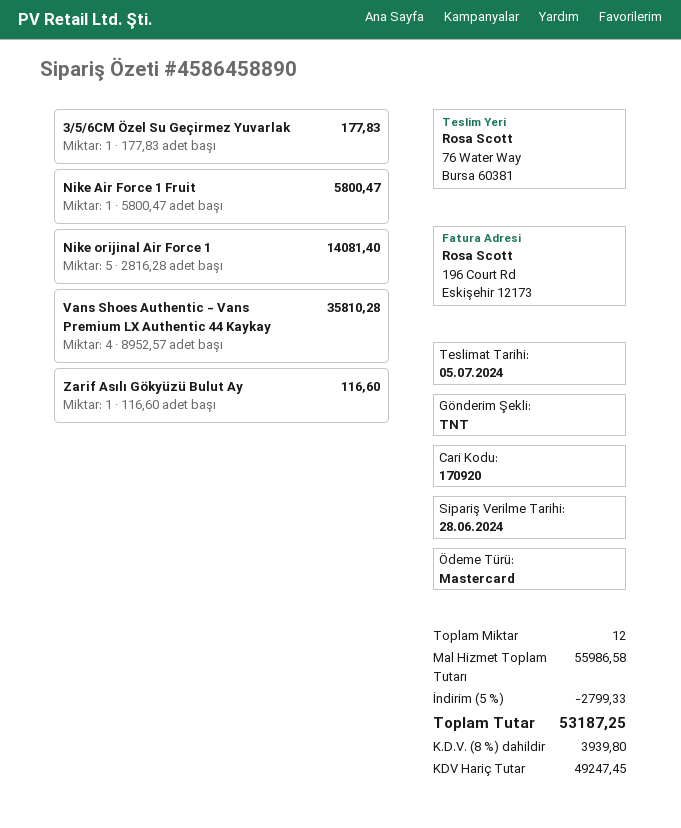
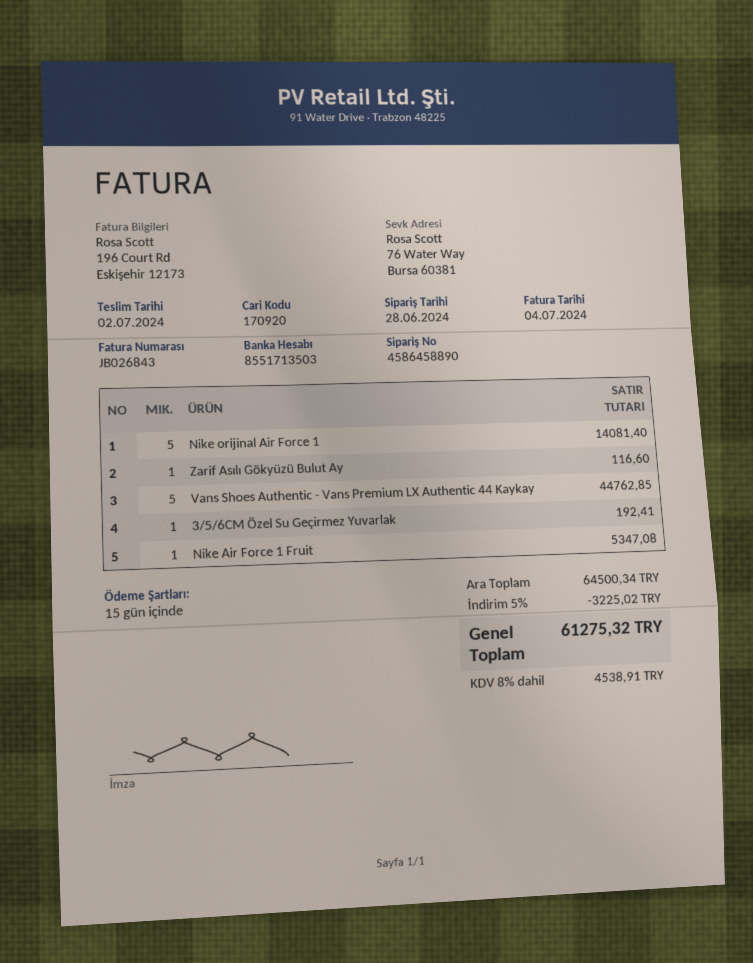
delivery date: 2024-07-05 -> 2024-07-02
3/5/6CM Özel Su Geçirmez Yuvarlak: 1 for 177.83 -> 1 for 192.41
Nike Air Force 1 Fruit: 1 for 5800.47 -> 1 for 5347.08
Vans Shoes Authentic - Vans Premium LX Authentic 44 Kaykay: 4 for 35810.28 -> 5 for 44762.85
subtotal: 55986.58 -> 64500.34
discount: 5% = 2799.33 -> 5% = 3225.02
tax: 8% = 3939.80 -> 8% = 4538.91
total: 53187.25 -> 61275.32

